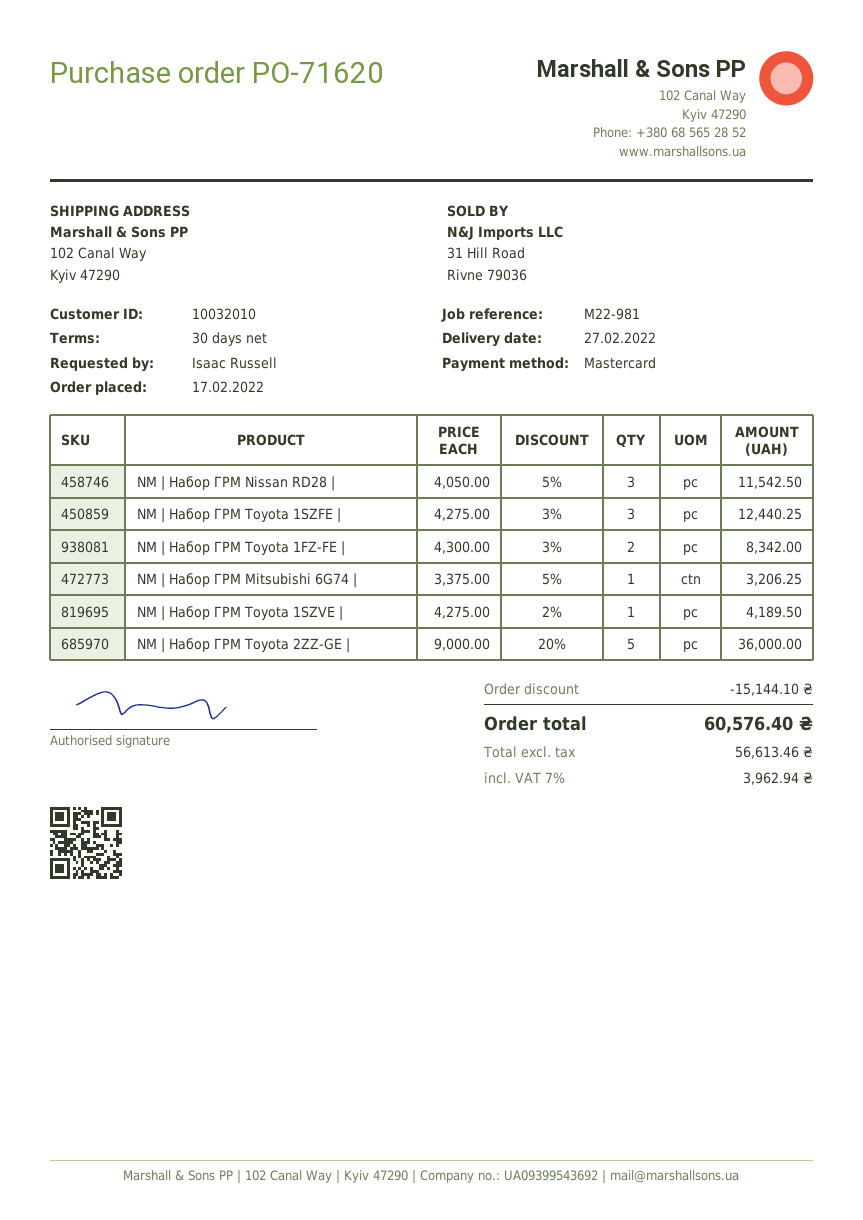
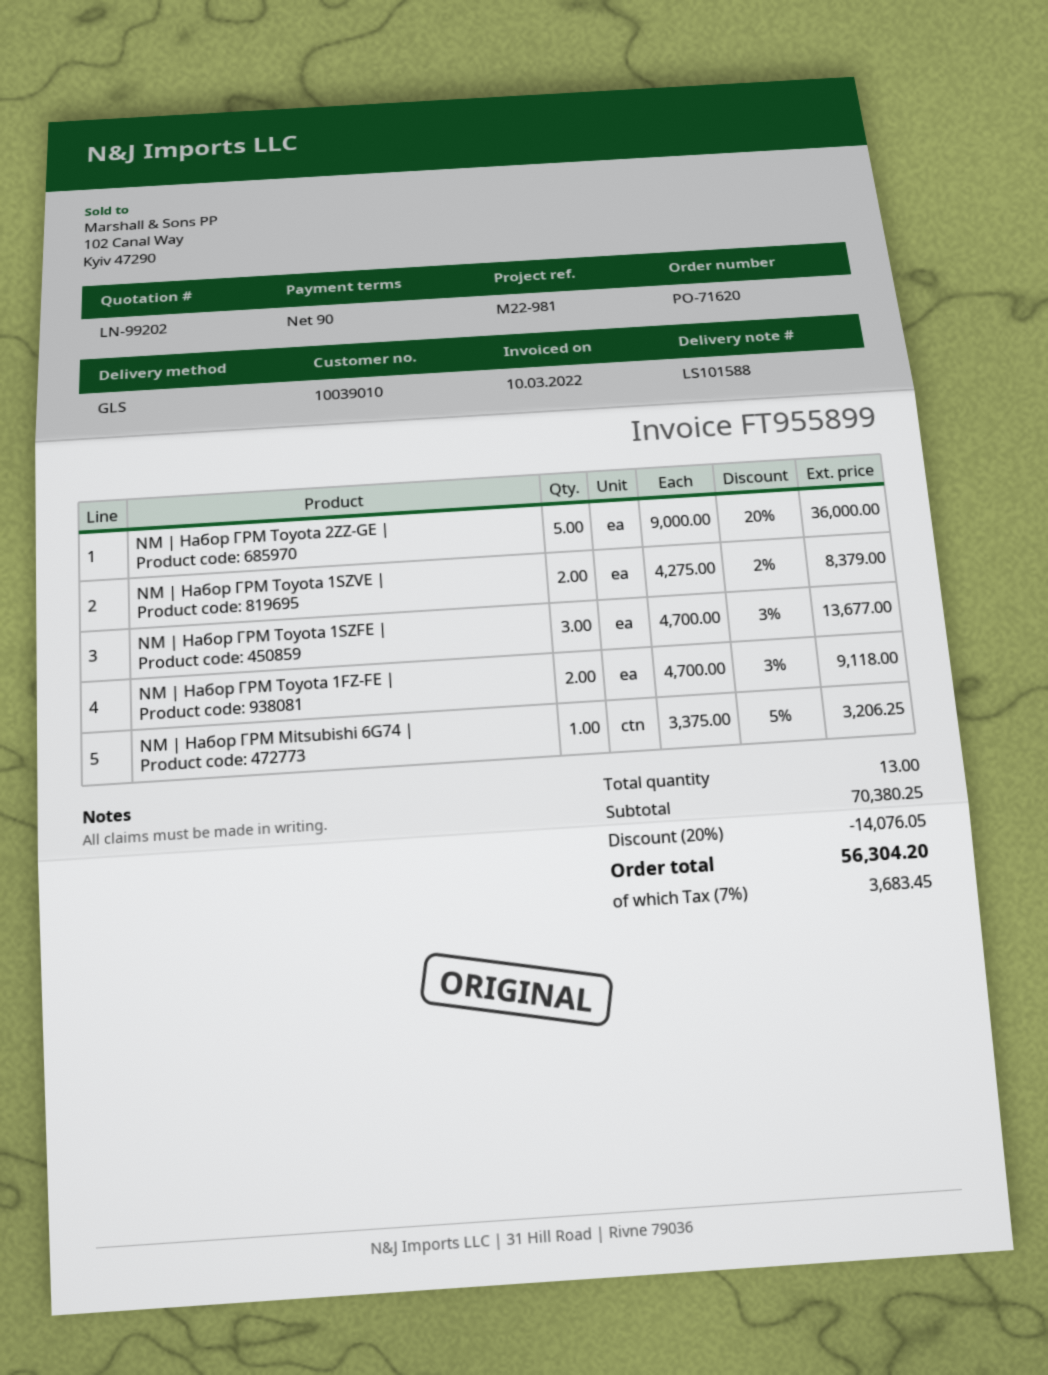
payment terms: 30 days -> 90 days
customer number: 10032010 -> 10039010
NM | Набор ГРМ Nissan RD28 |: 3 x 4050.00 - 5% = 11542.50 -> none
NM | Набор ГРМ Toyota 1SZFE |: 3 x 4275.00 - 3% = 12440.25 -> 3 x 4700.00 - 3% = 13677.00
NM | Набор ГРМ Toyota 1FZ-FE |: 2 x 4300.00 - 3% = 8342.00 -> 2 x 4700.00 - 3% = 9118.00
NM | Набор ГРМ Toyota 1SZVE |: 1 x 4275.00 - 2% = 4189.50 -> 2 x 4275.00 - 2% = 8379.00
discount: 15144.10 -> 14076.05
tax: 7% = 3962.94 -> 7% = 3683.45
total: 60576.40 -> 56304.20

